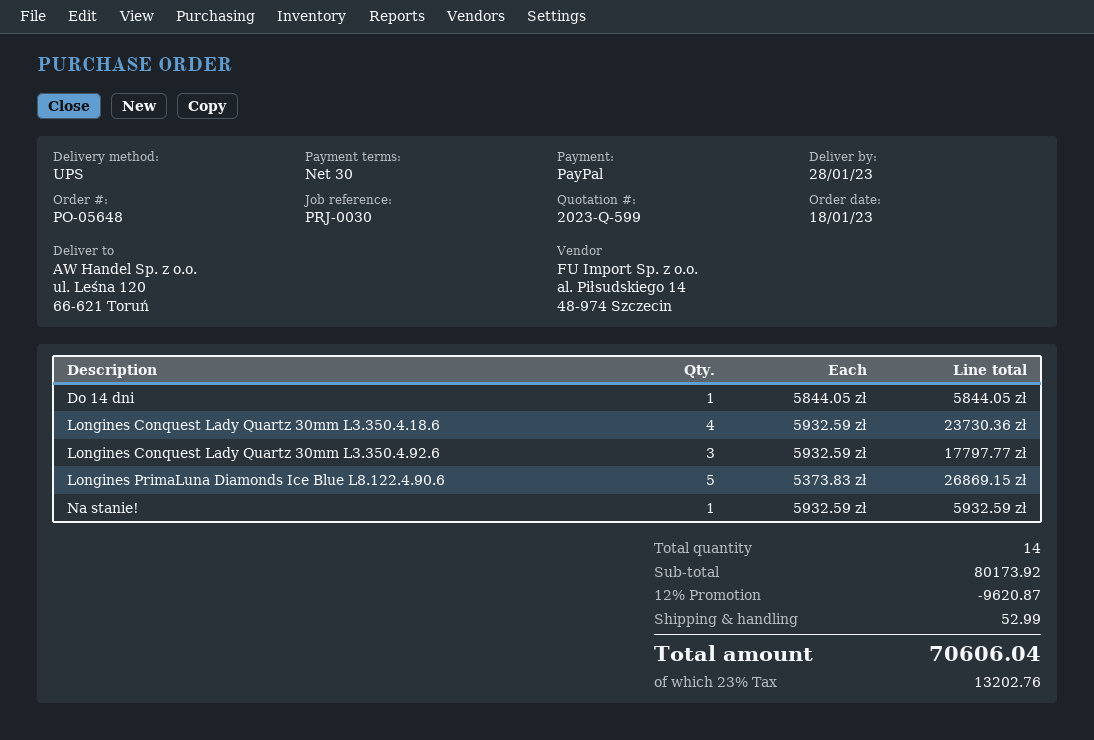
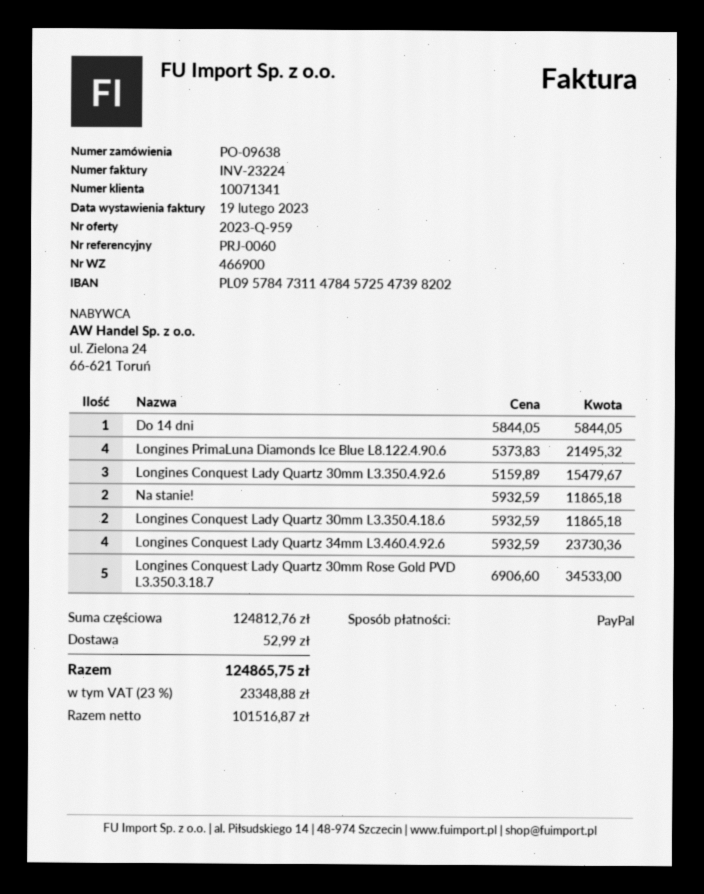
quote number: 2023-Q-599 -> 2023-Q-959
order number: PO-05648 -> PO-09638
reference: PRJ-0030 -> PRJ-0060
Longines Conquest Lady Quartz 30mm L3.350.4.18.6: 4 x 5932.59 = 23730.36 -> 2 x 5932.59 = 11865.18
Longines Conquest Lady Quartz 30mm L3.350.4.92.6: 3 x 5932.59 = 17797.77 -> 3 x 5159.89 = 15479.67
Longines PrimaLuna Diamonds Ice Blue L8.122.4.90.6: 5 x 5373.83 = 26869.15 -> 4 x 5373.83 = 21495.32
Na stanie!: 1 x 5932.59 = 5932.59 -> 2 x 5932.59 = 11865.18
Longines Conquest Lady Quartz 34mm L3.460.4.92.6: none -> 4 x 5932.59 = 23730.36
Longines Conquest Lady Quartz 30mm Rose Gold PVD L3.350.3.18.7: none -> 5 x 6906.60 = 34533.00
subtotal: 80173.92 -> 124812.76
discount: 12% = 9620.87 -> none
tax: 23% = 13202.76 -> 23% = 23348.88
total: 70606.04 -> 124865.75

